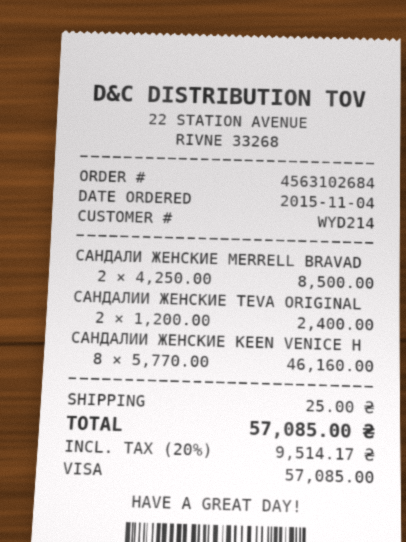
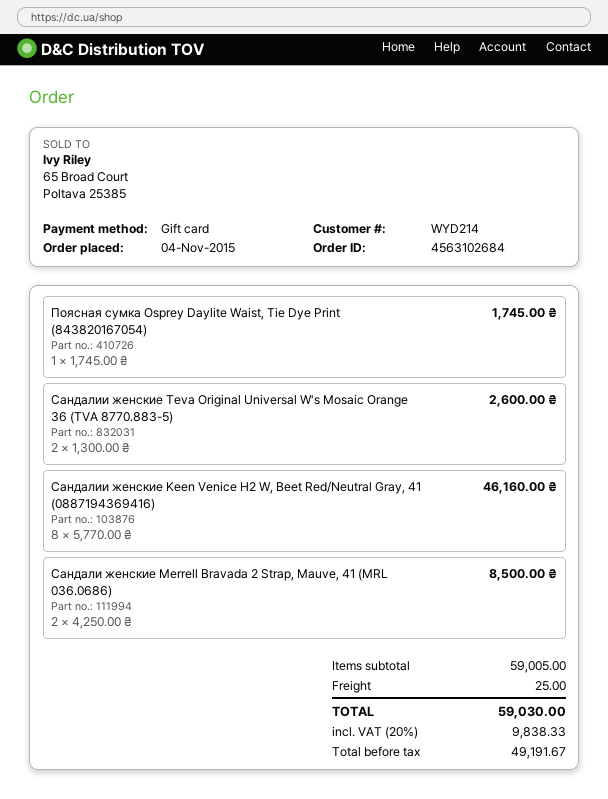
payment method: Visa -> gift card
САНДАЛИИ ЖЕНСКИЕ TEVA ORIGINAL: 2 x 1200.00 = 2400.00 -> 2 x 1300.00 = 2600.00
Поясная сумка Osprey Daylite Waist, Tie Dye Print (843820167054): none -> 1 x 1745.00 = 1745.00
tax: 20% = 9514.17 -> 20% = 9838.33
total: 57085.00 -> 59030.00

